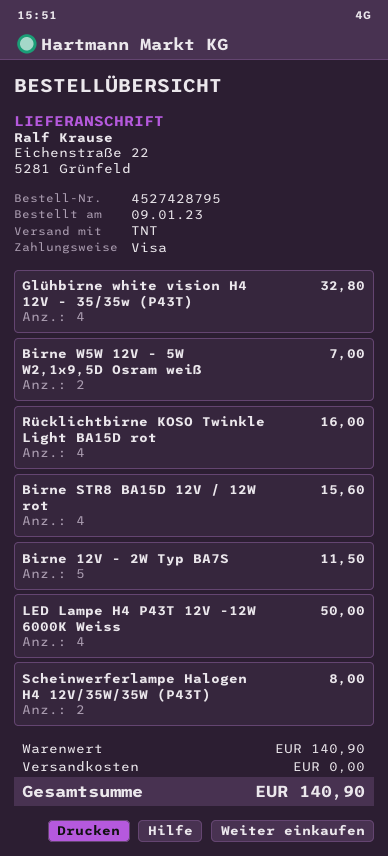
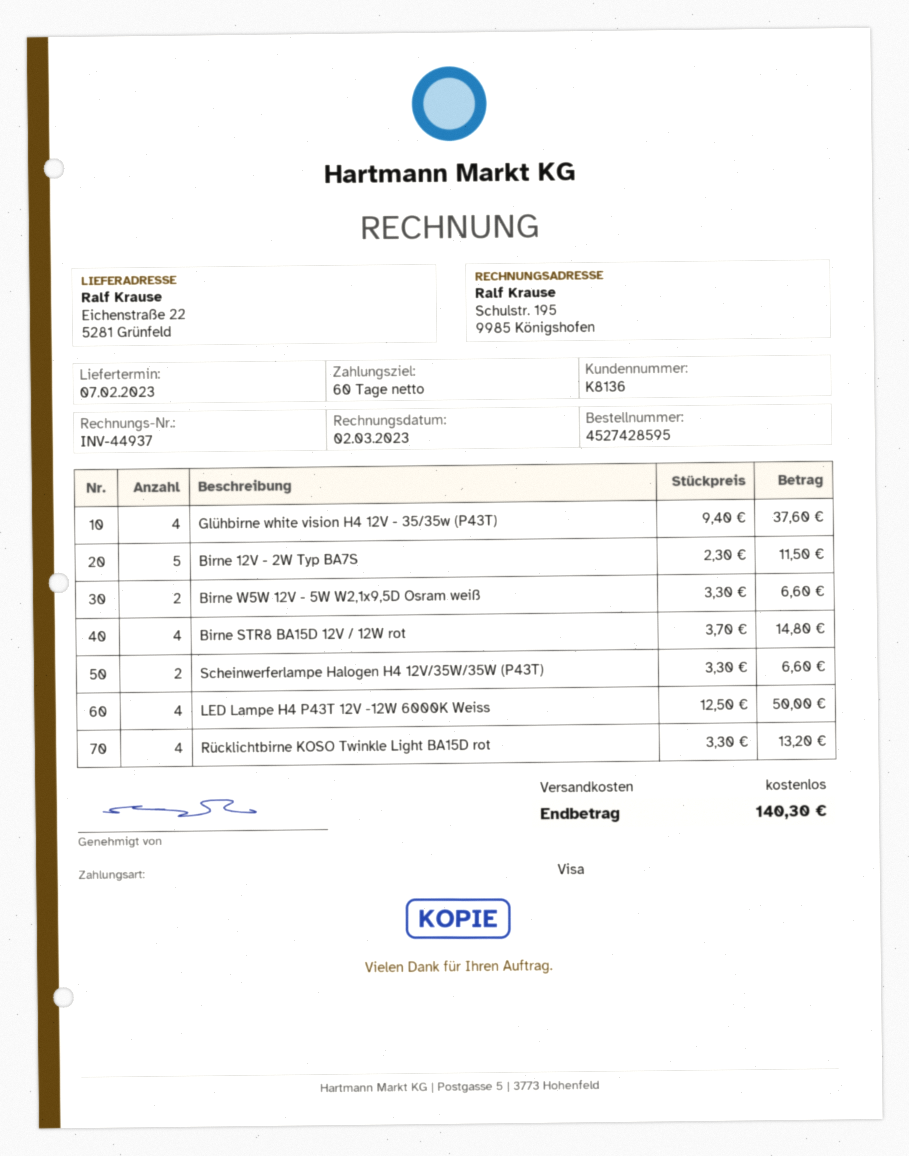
order number: 4527428795 -> 4527428595
Glühbirne white vision H4 12V - 35/35w (P43T): 4 for 32.80 -> 4 for 37.60
Birne W5W 12V - 5W W2,1x9,5D Osram weiß: 2 for 7.00 -> 2 for 6.60
Rücklichtbirne KOSO Twinkle Light BA15D rot: 4 for 16.00 -> 4 for 13.20
Birne STR8 BA15D 12V / 12W rot: 4 for 15.60 -> 4 for 14.80
Scheinwerferlampe Halogen H4 12V/35W/35W (P43T): 2 for 8.00 -> 2 for 6.60
total: 140.90 -> 140.30

